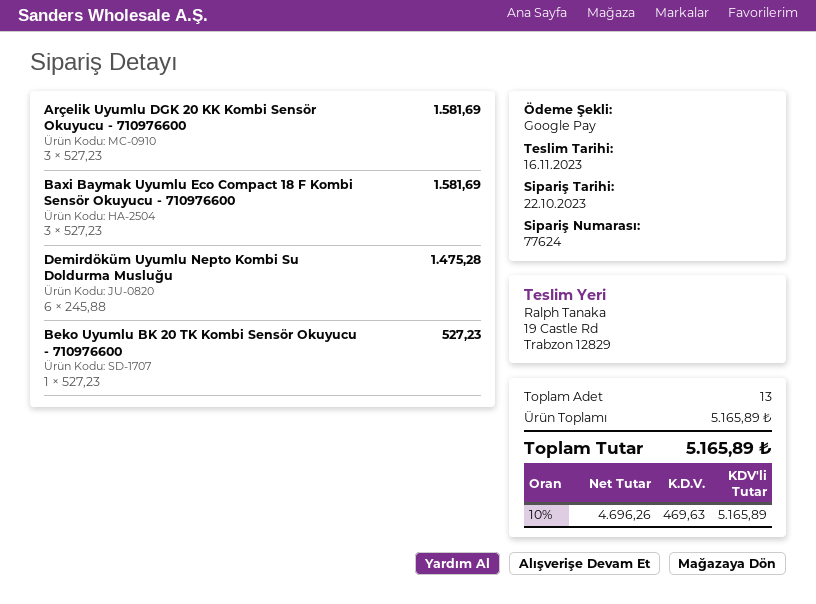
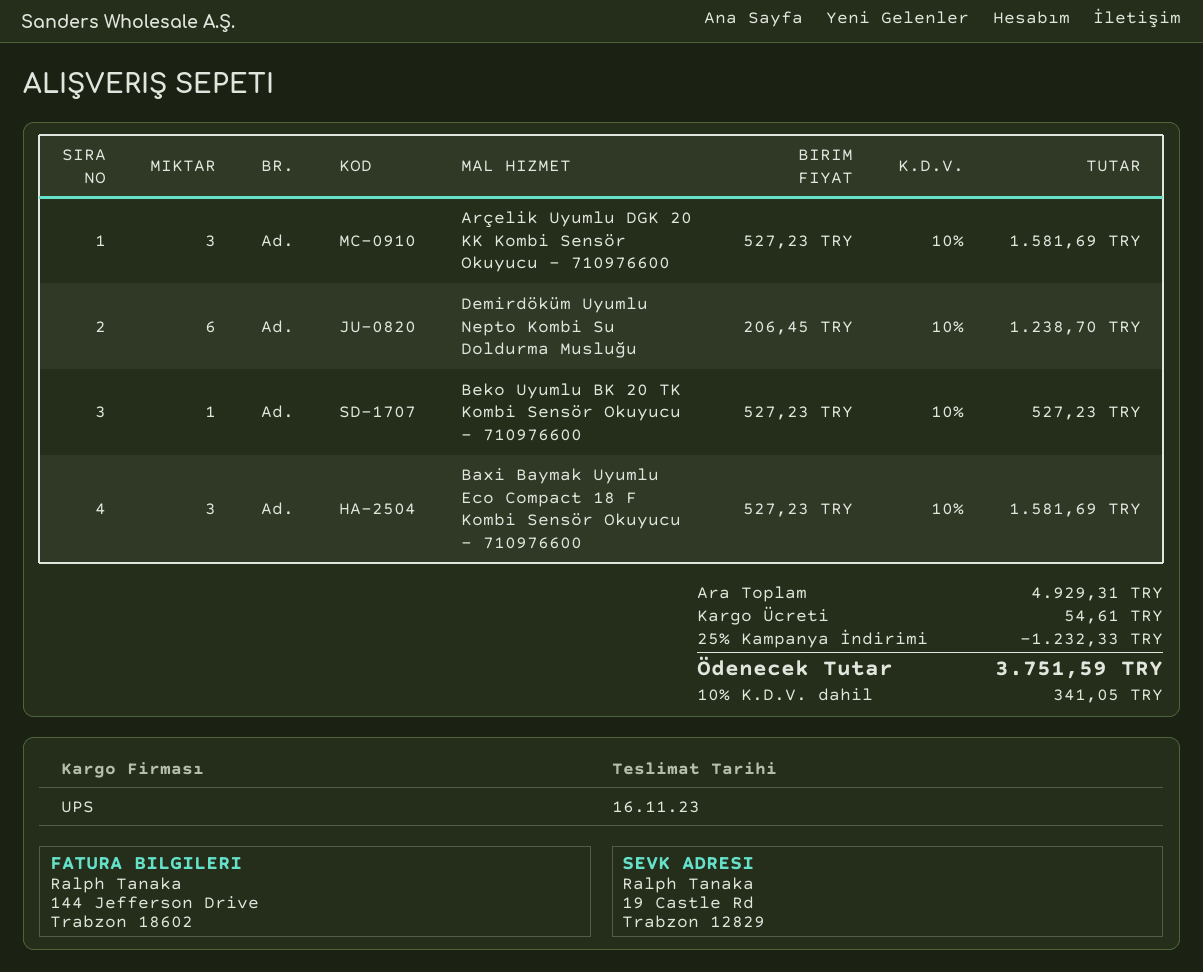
Demirdöküm Uyumlu Nepto Kombi Su Doldurma Musluğu: 6 x 245.88 = 1475.28 -> 6 x 206.45 = 1238.70
subtotal: 5165.89 -> 4929.31
discount: none -> 25% = 1232.33
shipping: none -> 54.61
tax: 10% = 469.63 -> 10% = 341.05
total: 5165.89 -> 3751.59

